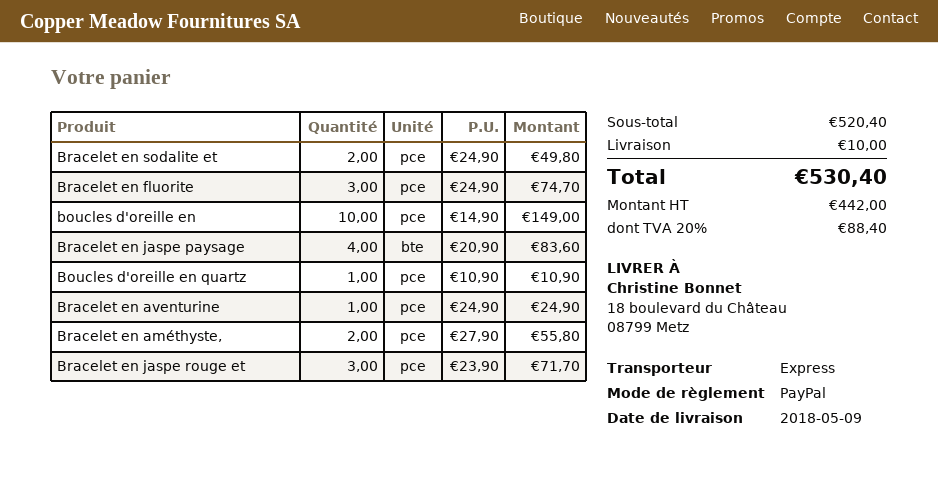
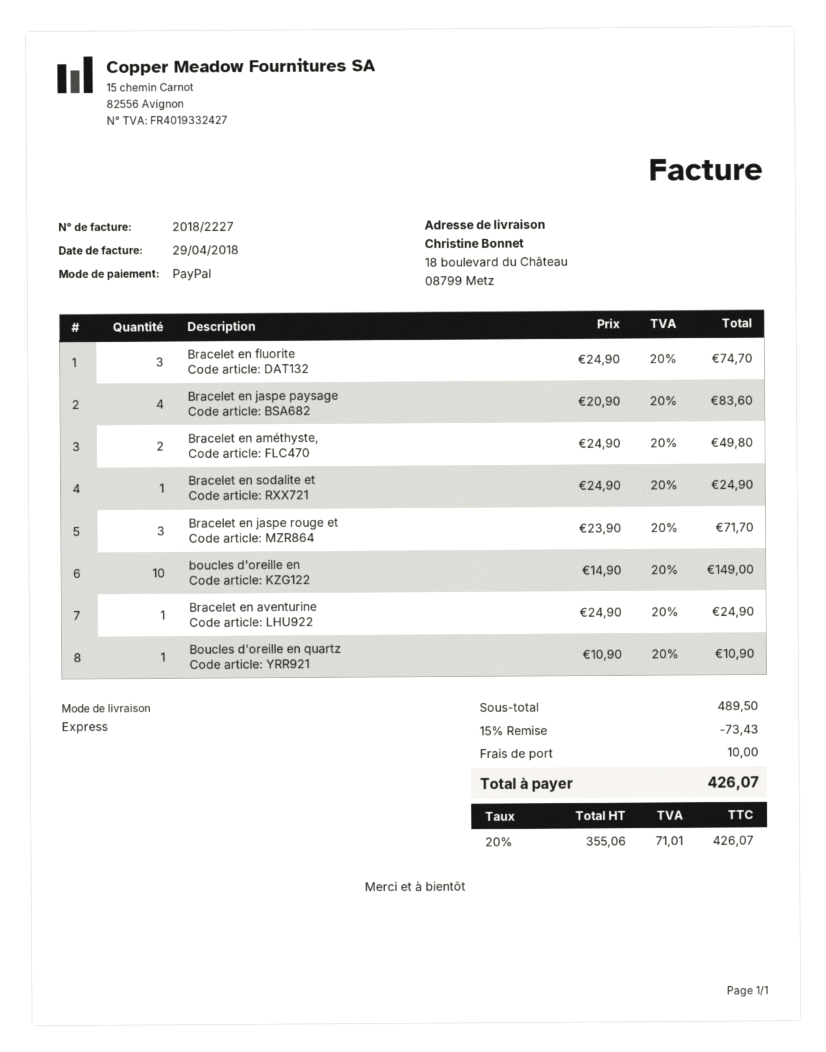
Bracelet en sodalite et: 2 x 24.90 = 49.80 -> 1 x 24.90 = 24.90
Bracelet en améthyste,: 2 x 27.90 = 55.80 -> 2 x 24.90 = 49.80
subtotal: 520.40 -> 489.50
discount: none -> 15% = 73.43
net: 442.00 -> 355.06
tax: 20% = 88.40 -> 20% = 71.01
total: 530.40 -> 426.07

